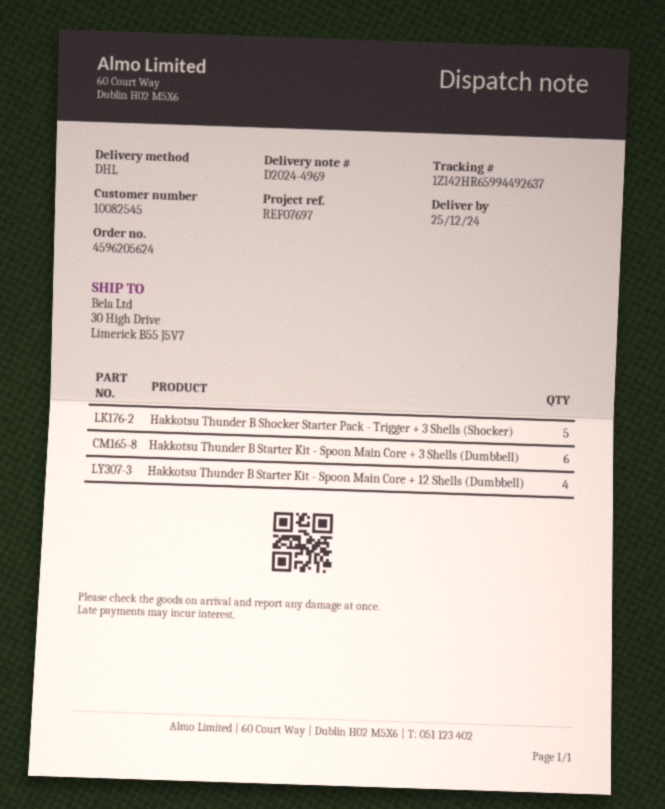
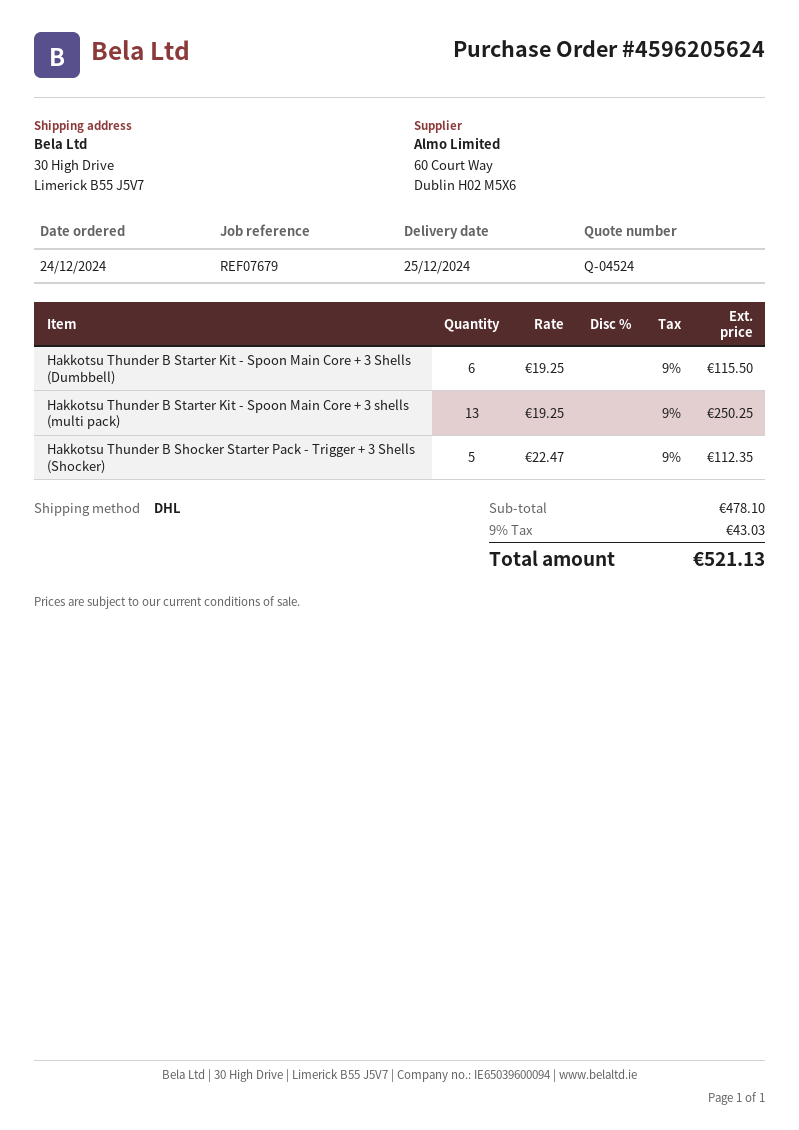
reference: REF07697 -> REF07679
Hakkotsu Thunder B Starter Kit - Spoon Main Core + 12 Shells (Dumbbell): 4 -> none
Hakkotsu Thunder B Starter Kit - Spoon Main Core + 3 shells (multi pack): none -> 13

